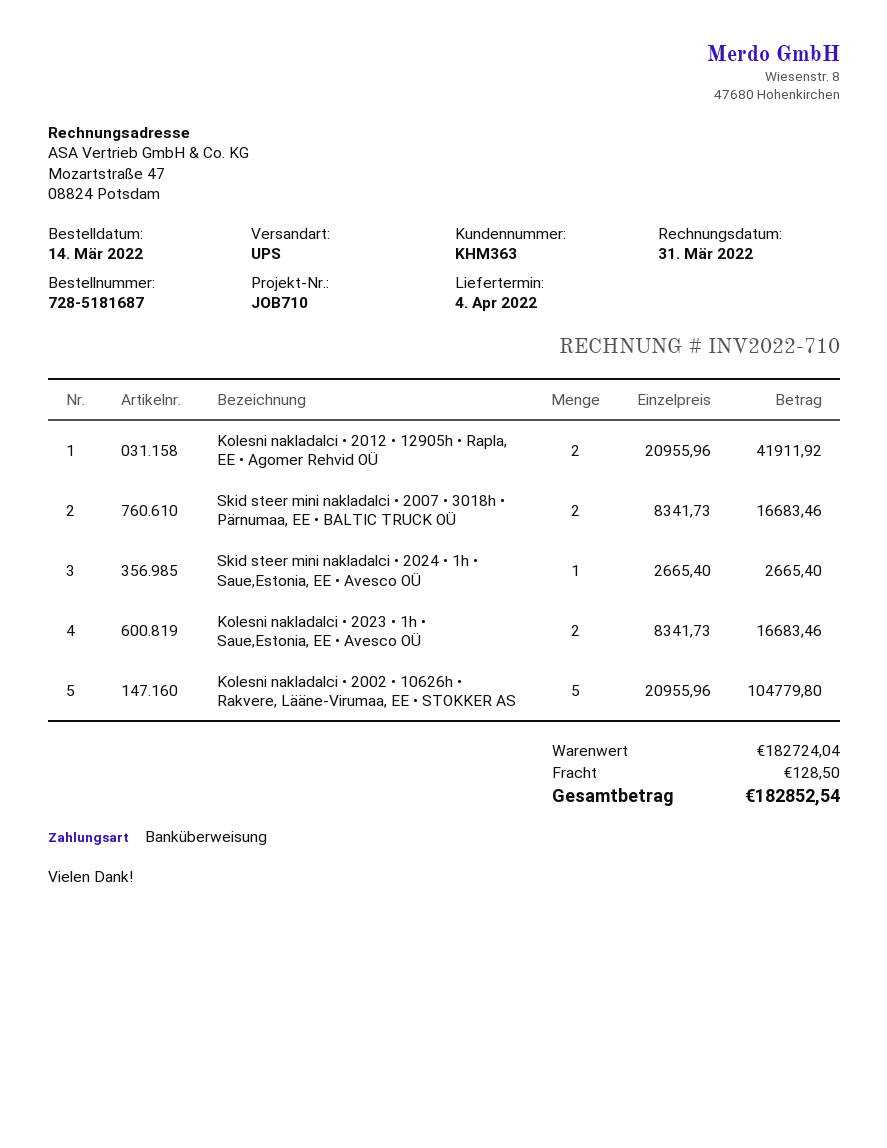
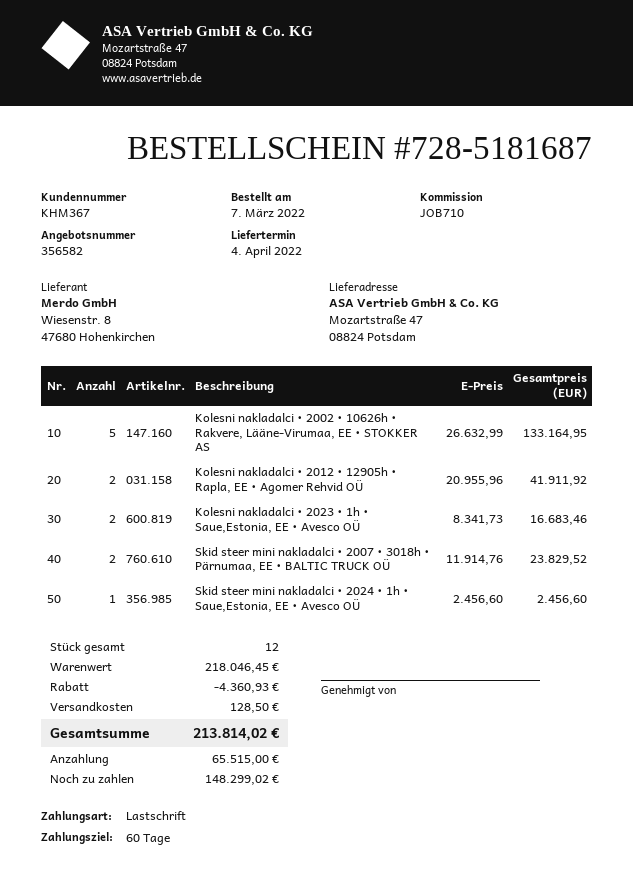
order date: 2022-03-14 -> 2022-03-07
customer number: KHM363 -> KHM367
payment method: bank transfer -> direct debit
Skid steer mini nakladalci • 2007 • 3018h • Pärnumaa, EE • BALTIC TRUCK OÜ: 2 x 8341.73 = 16683.46 -> 2 x 11914.76 = 23829.52
Skid steer mini nakladalci • 2024 • 1h • Saue,Estonia, EE • Avesco OÜ: 1 x 2665.40 = 2665.40 -> 1 x 2456.60 = 2456.60
Kolesni nakladalci • 2002 • 10626h • Rakvere, Lääne-Virumaa, EE • STOKKER AS: 5 x 20955.96 = 104779.80 -> 5 x 26632.99 = 133164.95
subtotal: 182724.04 -> 218046.45
discount: none -> 4360.93
total: 182852.54 -> 213814.02

